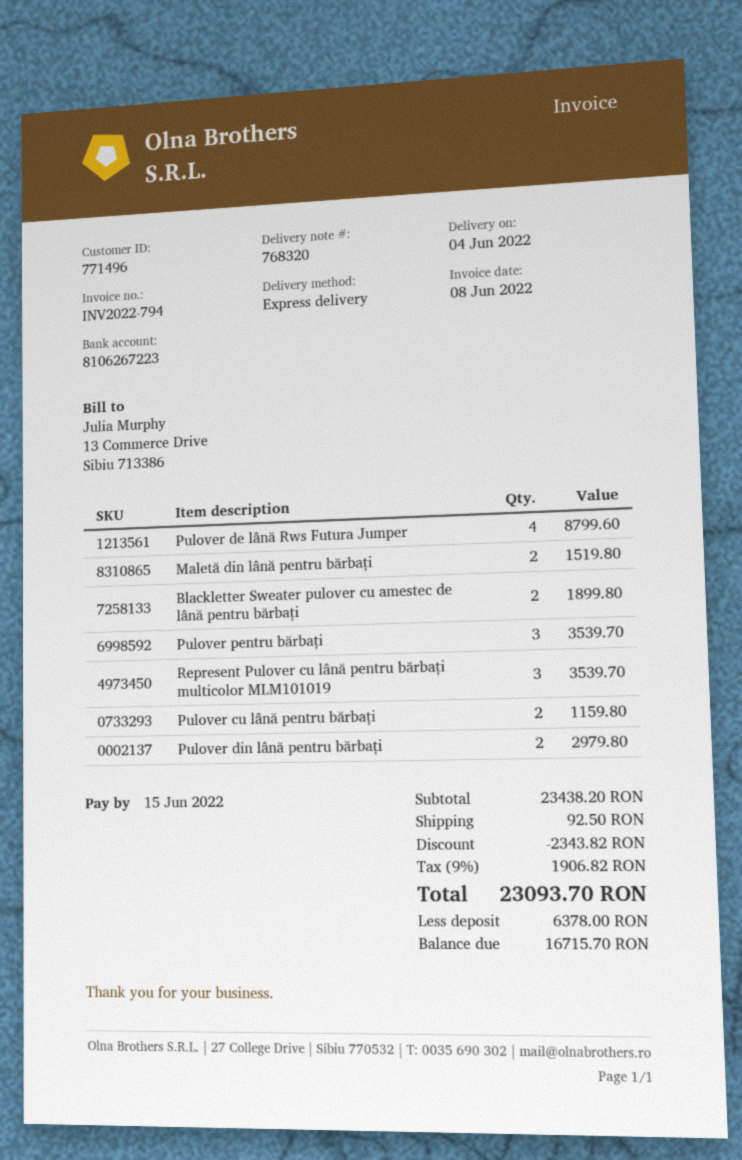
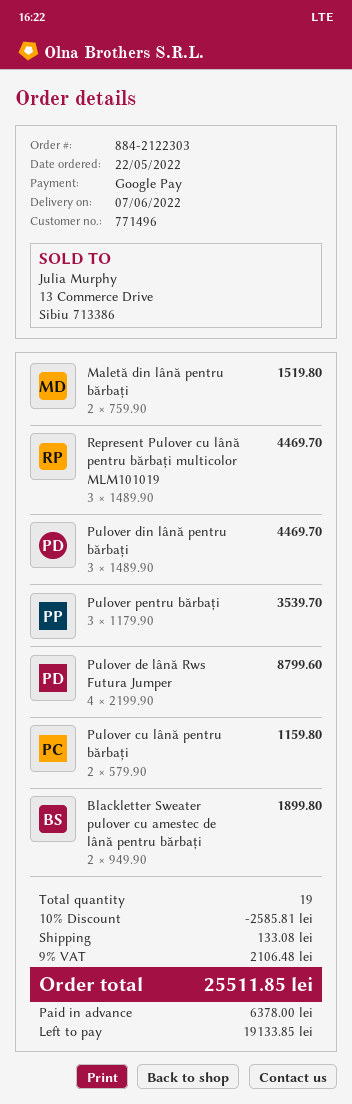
delivery date: 2022-06-04 -> 2022-06-07
Represent Pulover cu lână pentru bărbați multicolor MLM101019: 3 for 3539.70 -> 3 for 4469.70
Pulover din lână pentru bărbați: 2 for 2979.80 -> 3 for 4469.70
discount: 2343.82 -> 2585.81
shipping: 92.50 -> 133.08
tax: 9% = 1906.82 -> 9% = 2106.48
total: 23093.70 -> 25511.85
balance: 16715.70 -> 19133.85

